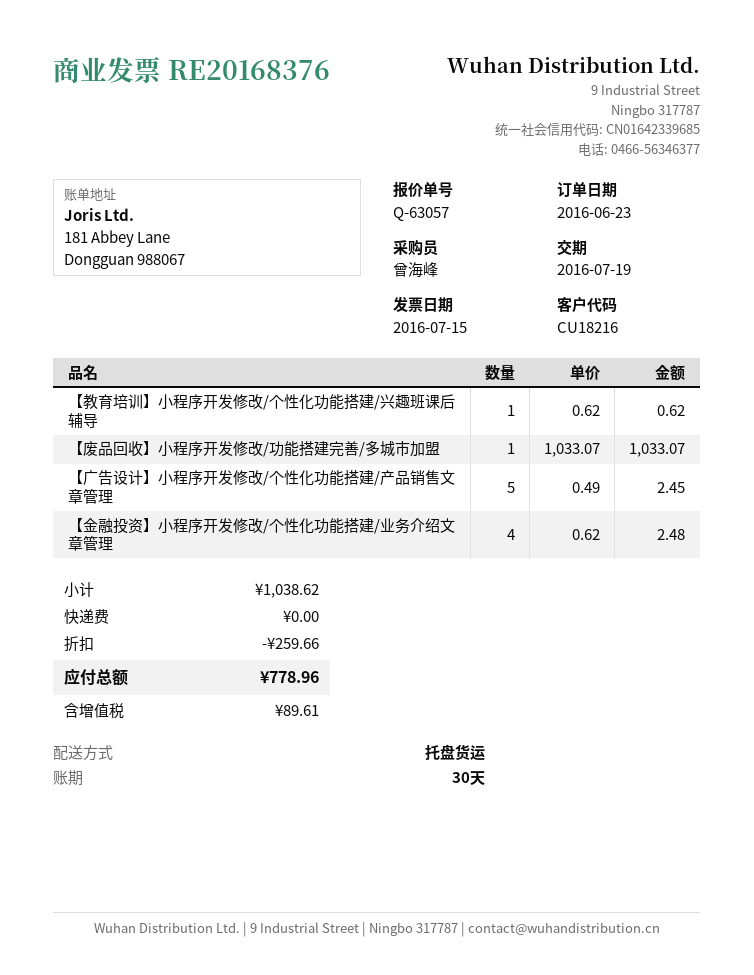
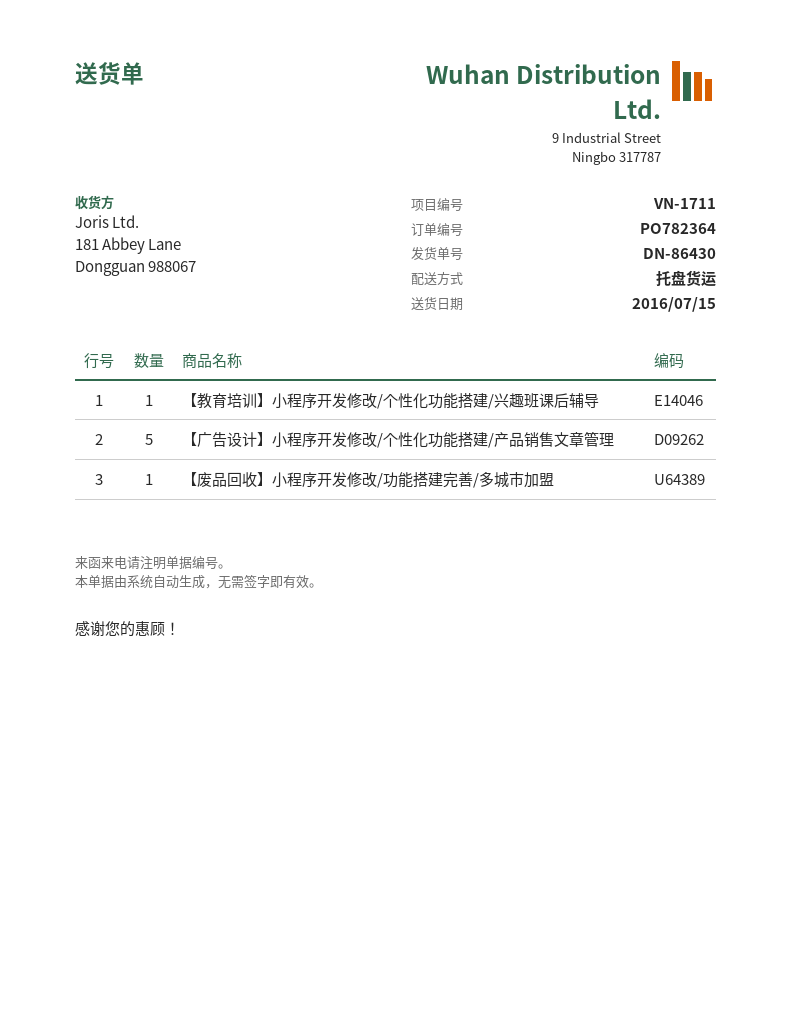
delivery date: 2016-07-19 -> 2016-07-15
【金融投资】小程序开发修改/个性化功能搭建/业务介绍文章管理: 4 -> none

